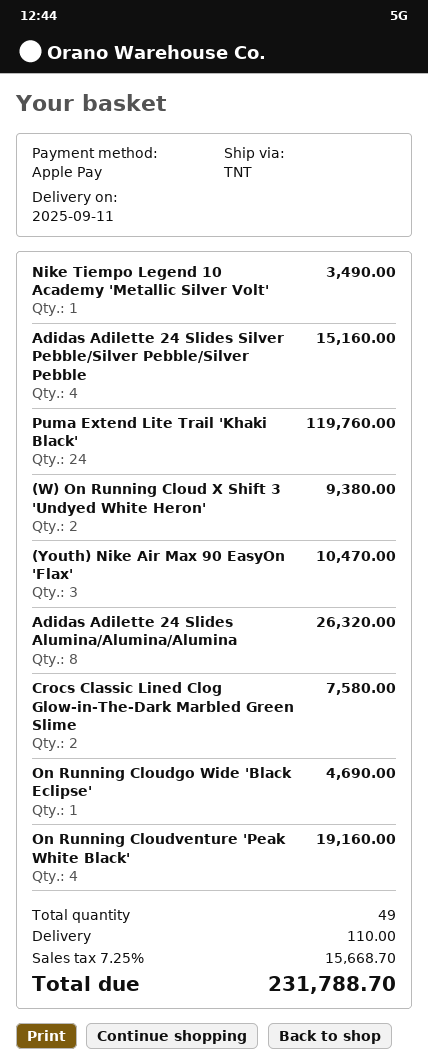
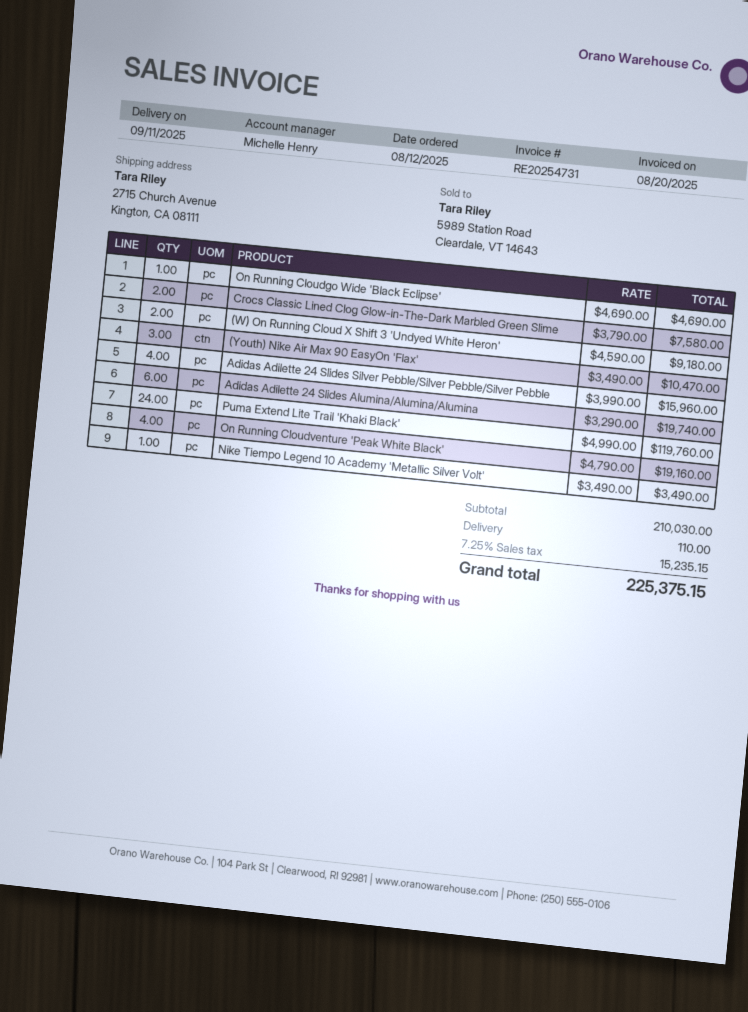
Adidas Adilette 24 Slides Silver Pebble/Silver Pebble/Silver Pebble: 4 for 15160.00 -> 4 for 15960.00
(W) On Running Cloud X Shift 3 'Undyed White Heron': 2 for 9380.00 -> 2 for 9180.00
Adidas Adilette 24 Slides Alumina/Alumina/Alumina: 8 for 26320.00 -> 6 for 19740.00
tax: 7.25% = 15668.70 -> 7.25% = 15235.15
total: 231788.70 -> 225375.15

